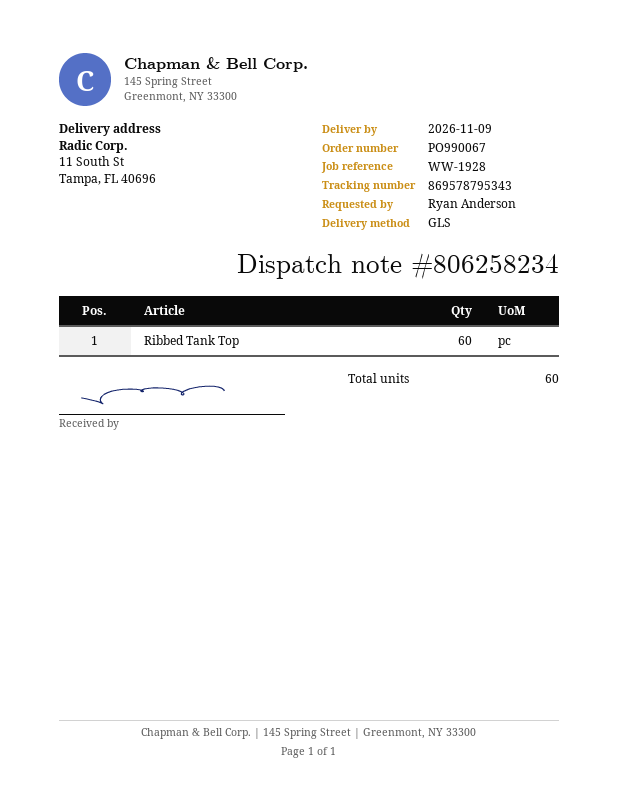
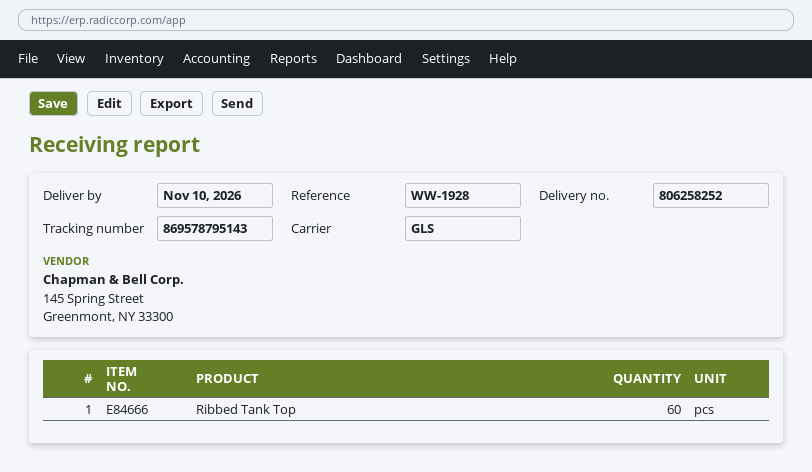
delivery note number: 806258234 -> 806258252
delivery date: 2026-11-09 -> 2026-11-10
tracking number: 869578795343 -> 869578795143

